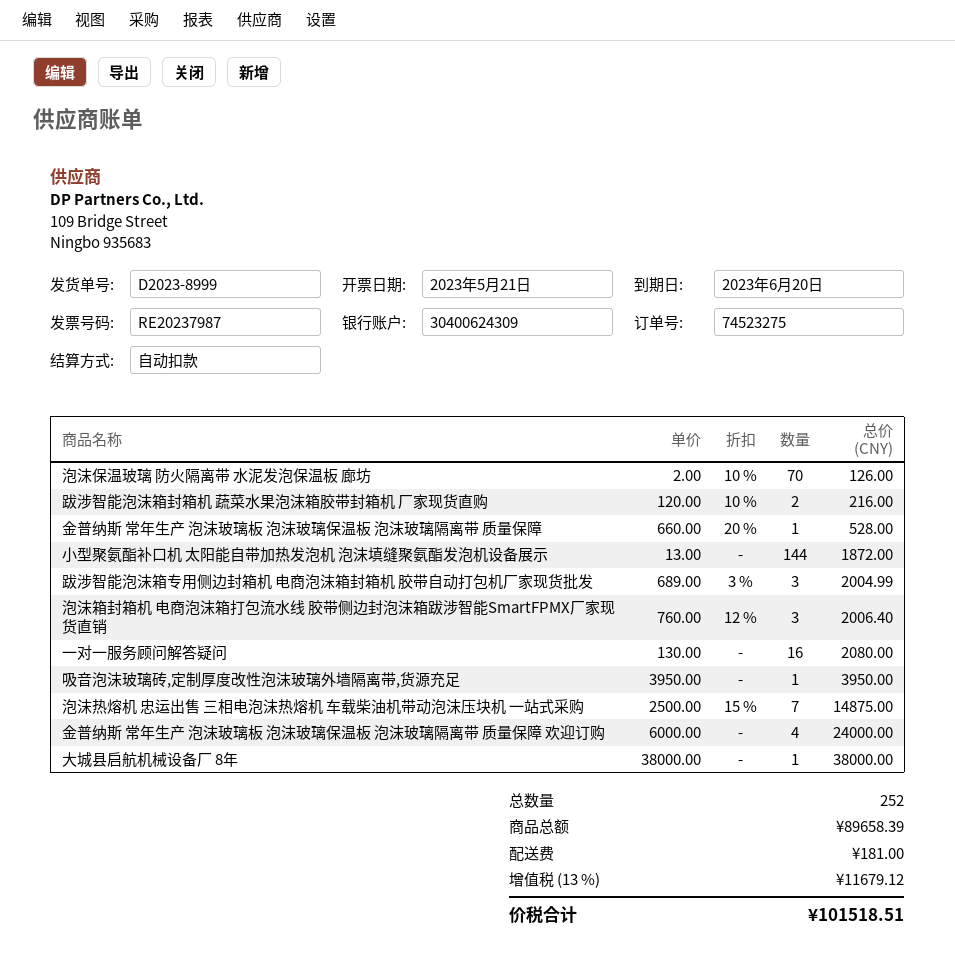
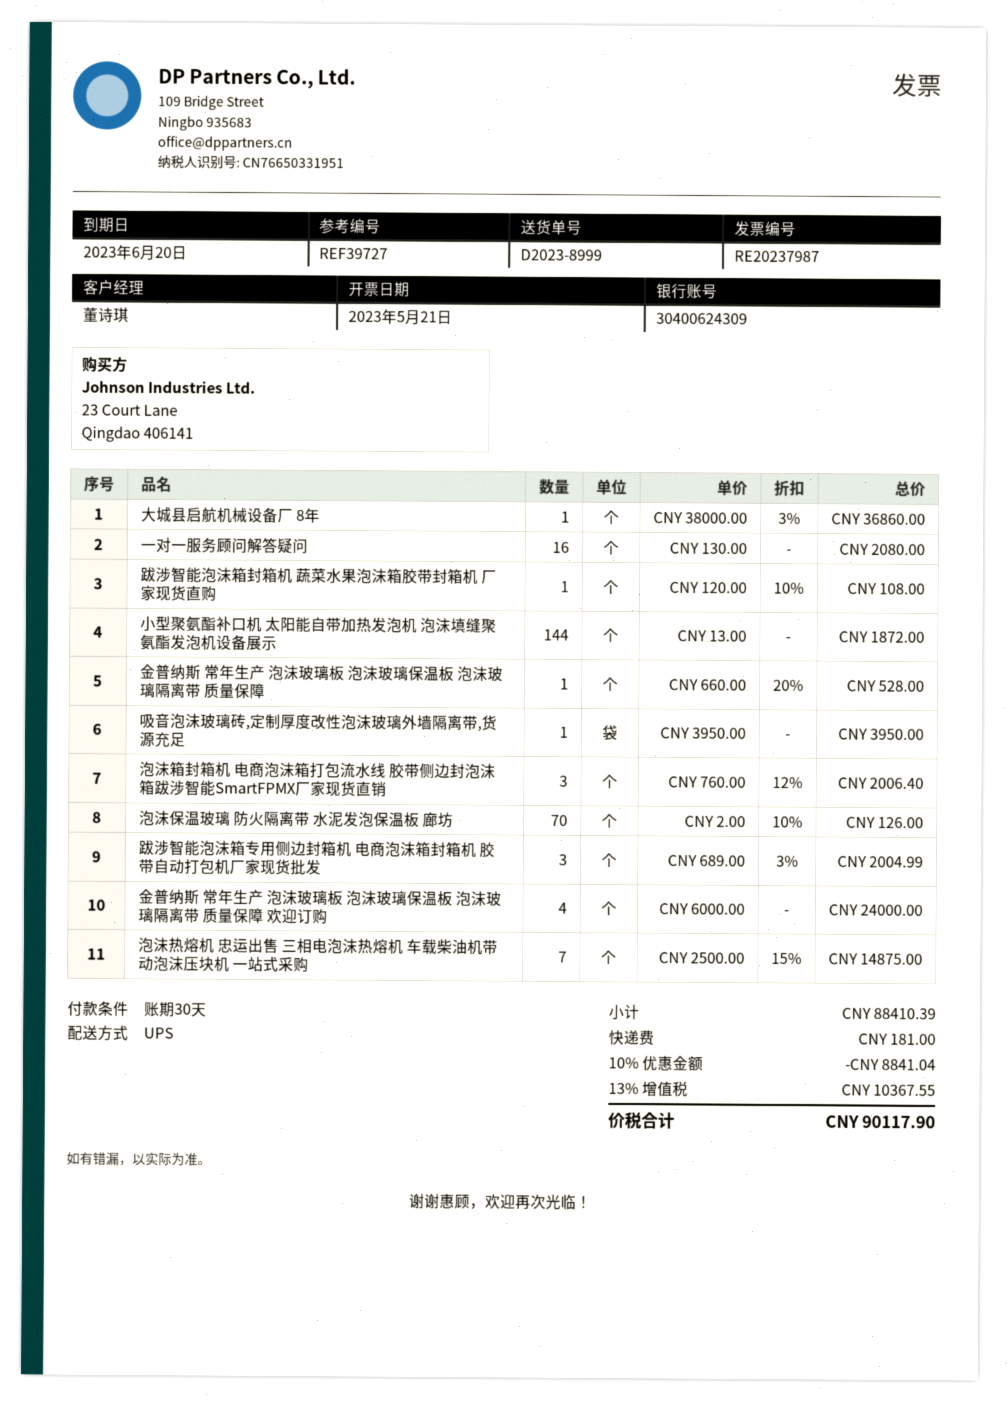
跋涉智能泡沫箱封箱机 蔬菜水果泡沫箱胶带封箱机 厂家现货直购: 2 x 120.00 - 10% = 216.00 -> 1 x 120.00 - 10% = 108.00
大城县启航机械设备厂 8年: 1 x 38000.00 = 38000.00 -> 1 x 38000.00 - 3% = 36860.00
subtotal: 89658.39 -> 88410.39
discount: none -> 10% = 8841.04
tax: 13% = 11679.12 -> 13% = 10367.55
total: 101518.51 -> 90117.90

